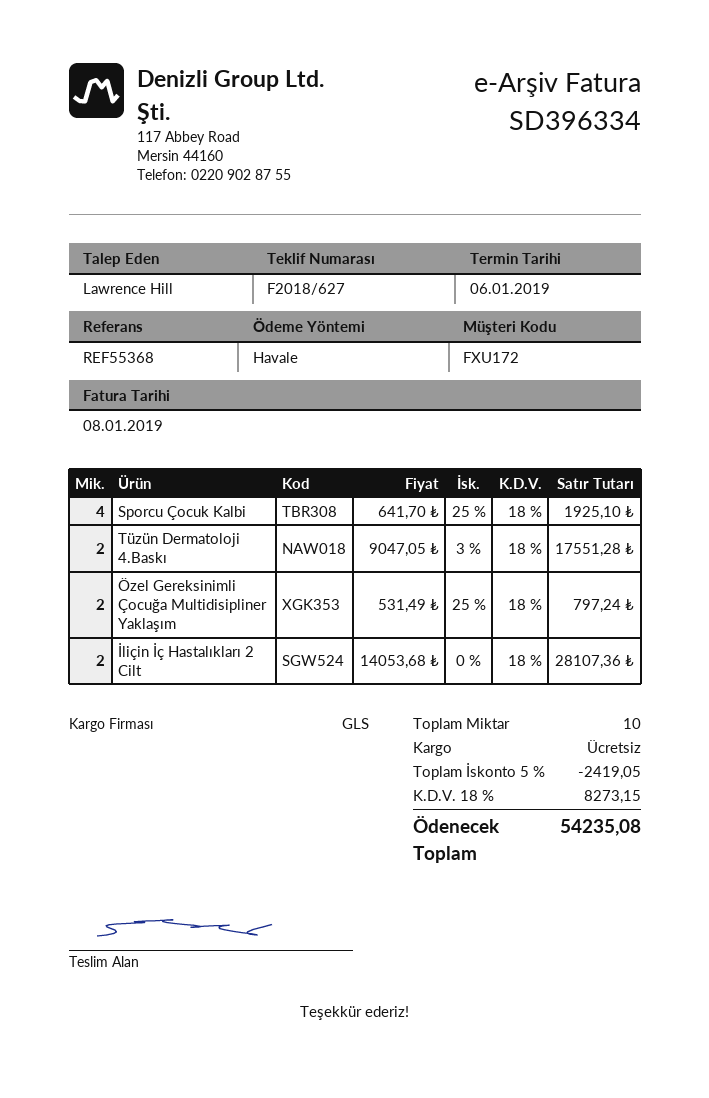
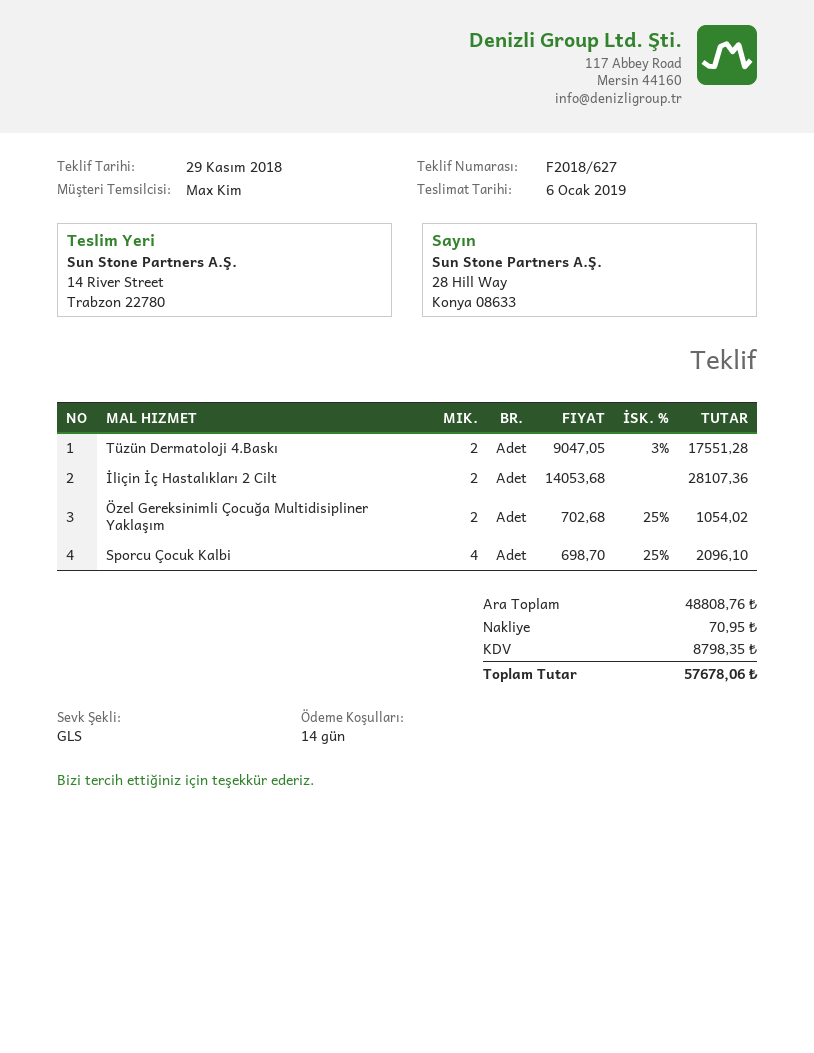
Sporcu Çocuk Kalbi: 4 x 641.70 - 25% = 1925.10 -> 4 x 698.70 - 25% = 2096.10
Özel Gereksinimli Çocuğa Multidisipliner Yaklaşım: 2 x 531.49 - 25% = 797.24 -> 2 x 702.68 - 25% = 1054.02
discount: 5% = 2419.05 -> none
shipping: 0.00 -> 70.95
tax: 8273.15 -> 8798.35
total: 54235.08 -> 57678.06

